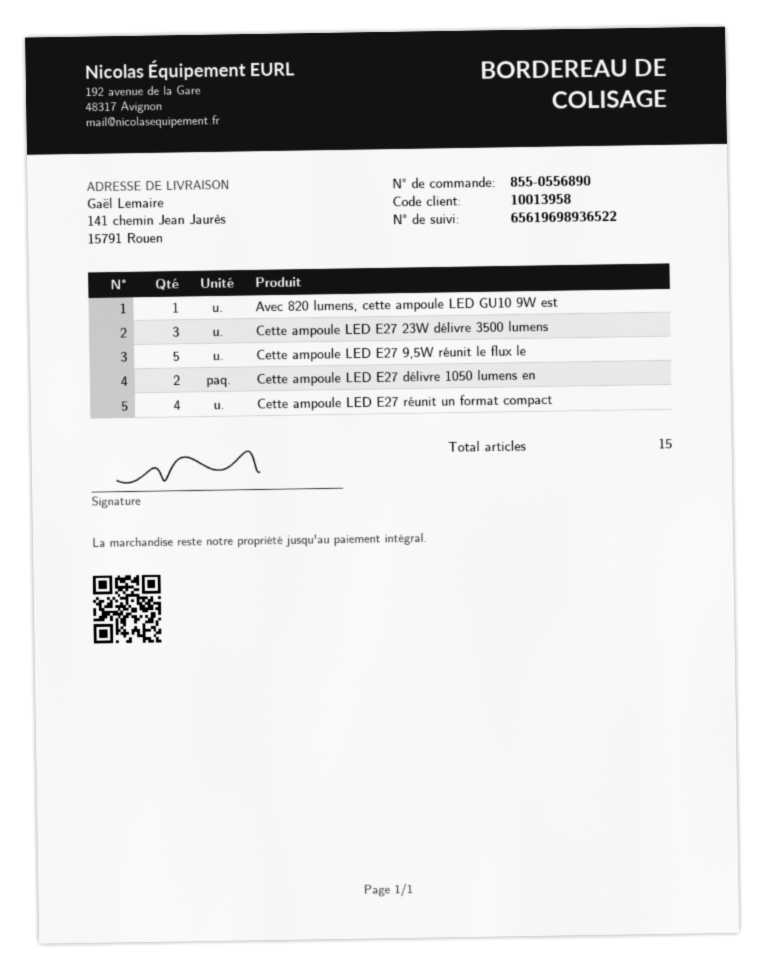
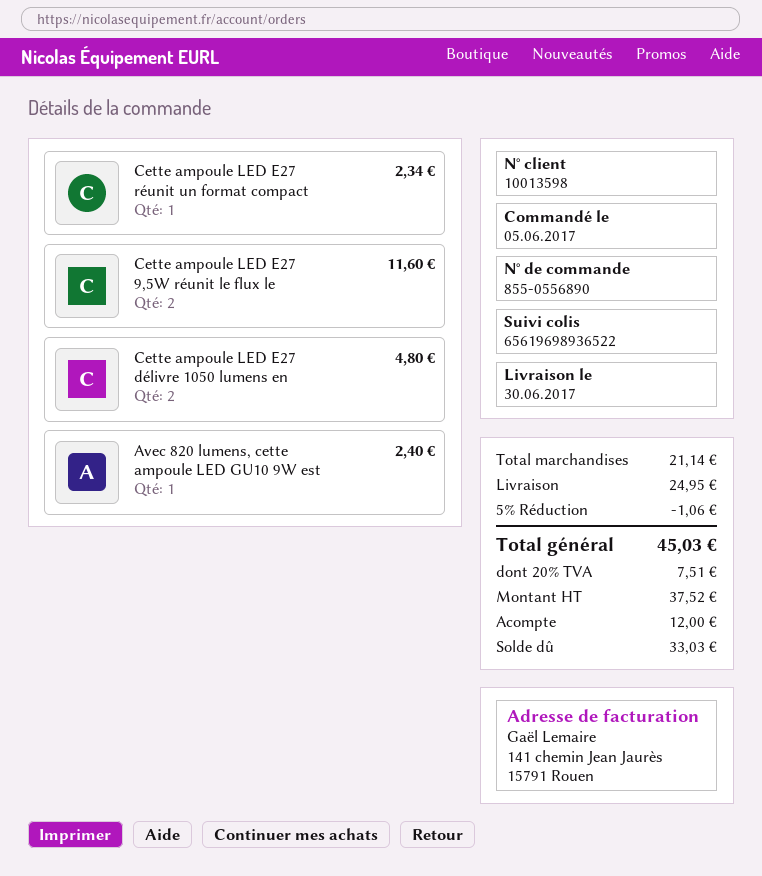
customer number: 10013958 -> 10013598
Cette ampoule LED E27 23W délivre 3500 lumens: 3 -> none
Cette ampoule LED E27 9,5W réunit le flux le: 5 -> 2
Cette ampoule LED E27 réunit un format compact: 4 -> 1

